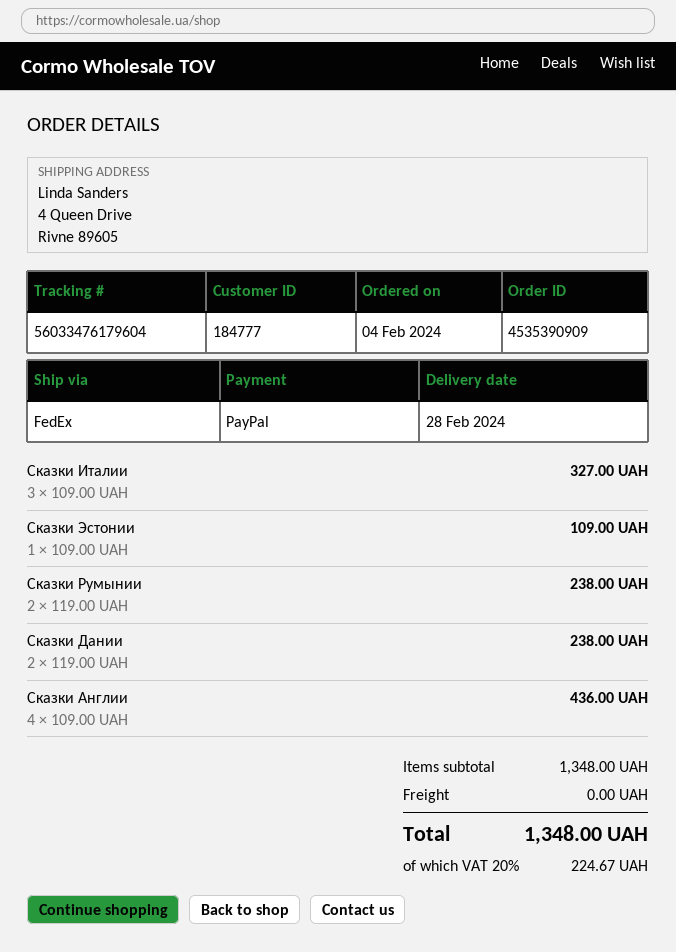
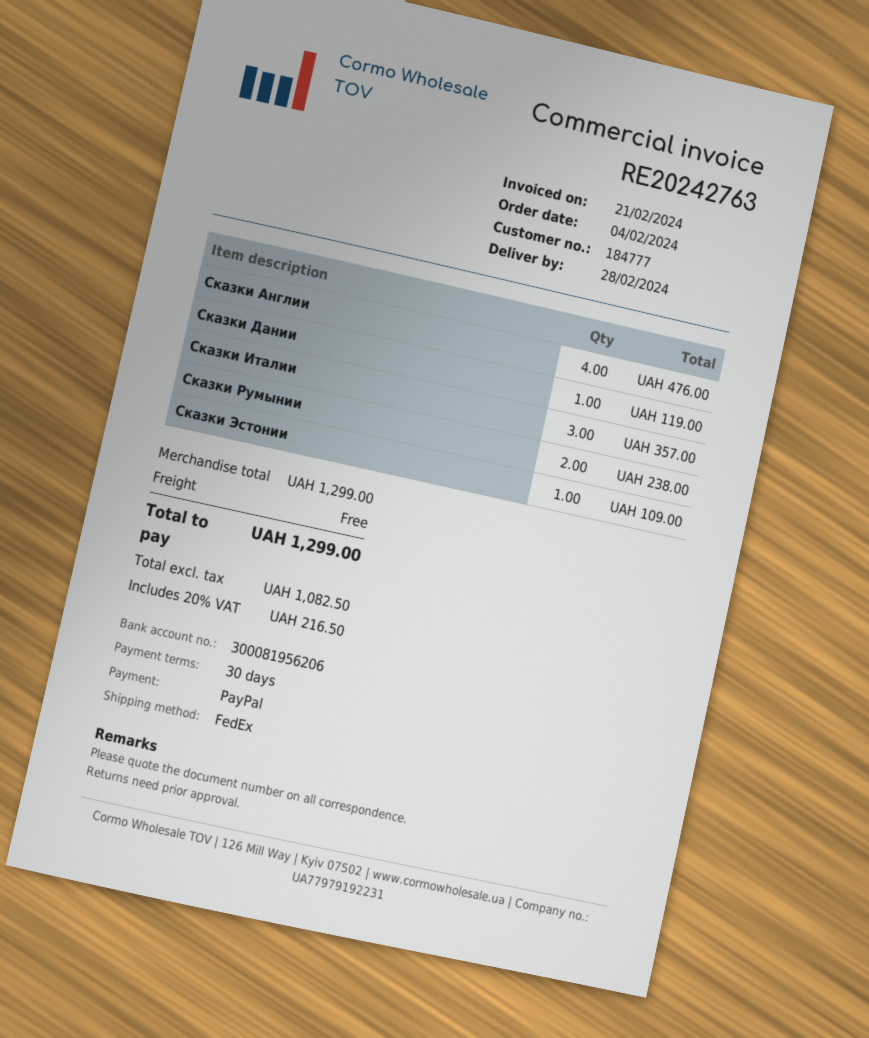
Сказки Италии: 3 for 327.00 -> 3 for 357.00
Сказки Дании: 2 for 238.00 -> 1 for 119.00
Сказки Англии: 4 for 436.00 -> 4 for 476.00
subtotal: 1348.00 -> 1299.00
tax: 20% = 224.67 -> 20% = 216.50
total: 1348.00 -> 1299.00

